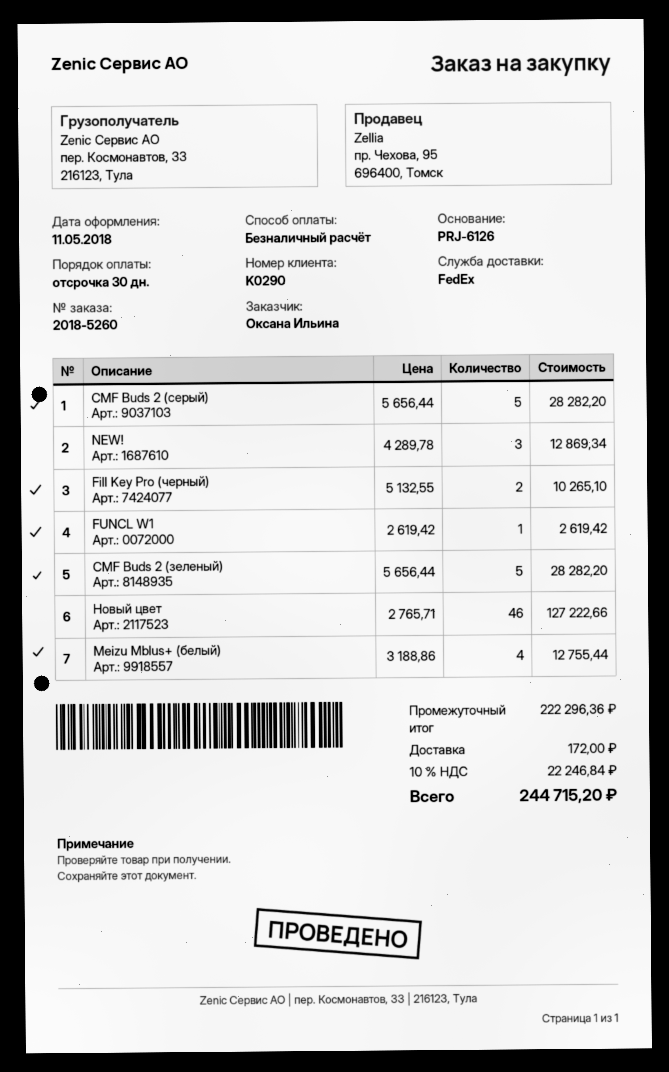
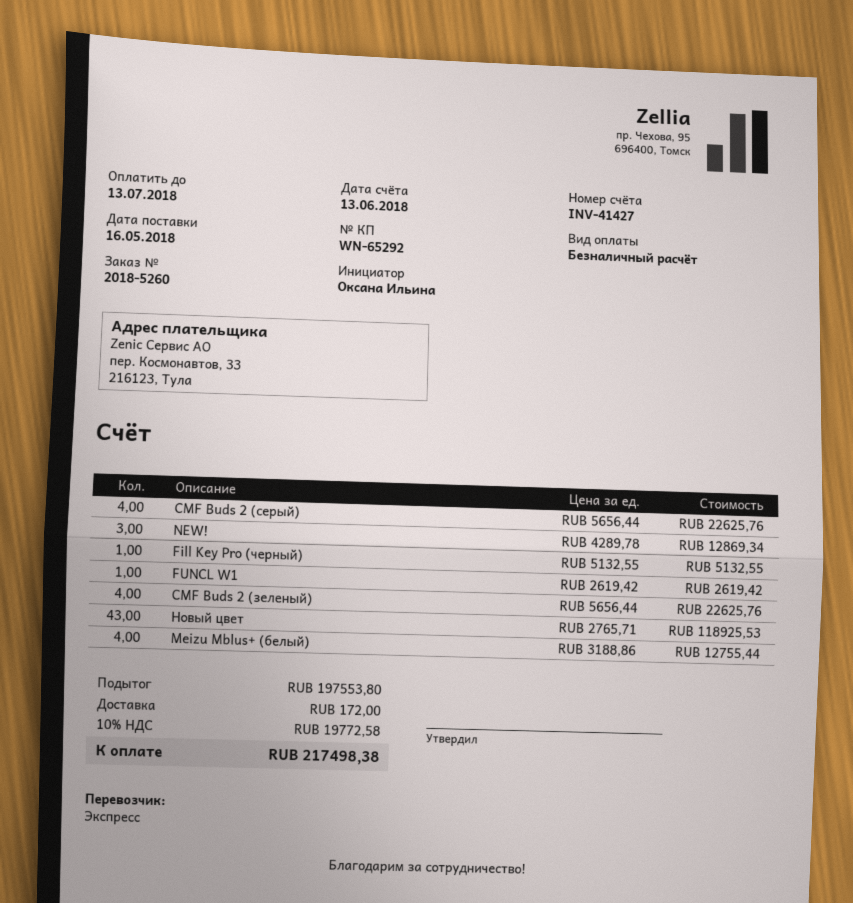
shipping method: FedEx -> express
CMF Buds 2 (серый): 5 x 5656.44 = 28282.20 -> 4 x 5656.44 = 22625.76
Fill Key Pro (черный): 2 x 5132.55 = 10265.10 -> 1 x 5132.55 = 5132.55
CMF Buds 2 (зеленый): 5 x 5656.44 = 28282.20 -> 4 x 5656.44 = 22625.76
Новый цвет: 46 x 2765.71 = 127222.66 -> 43 x 2765.71 = 118925.53
subtotal: 222296.36 -> 197553.80
tax: 10% = 22246.84 -> 10% = 19772.58
total: 244715.20 -> 217498.38

